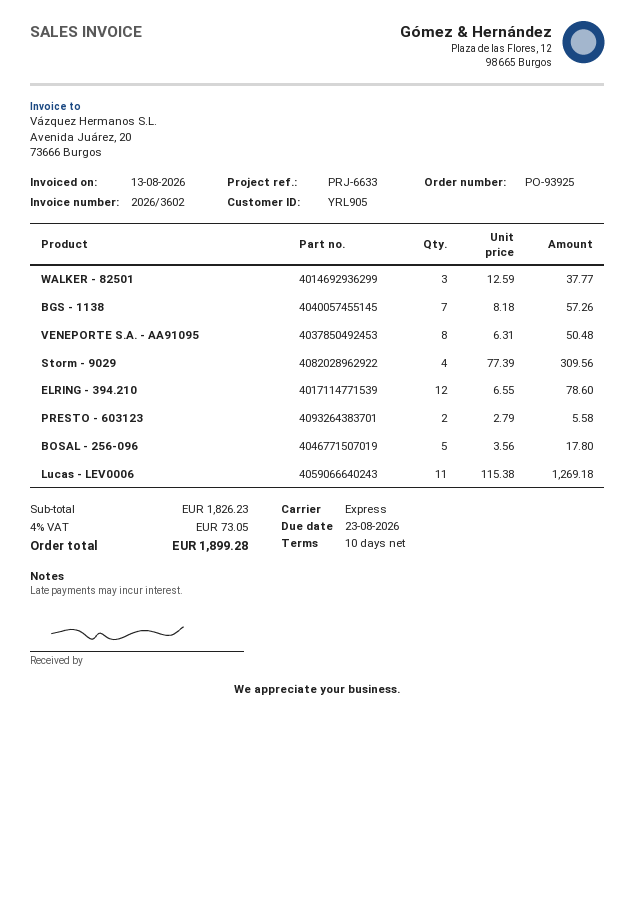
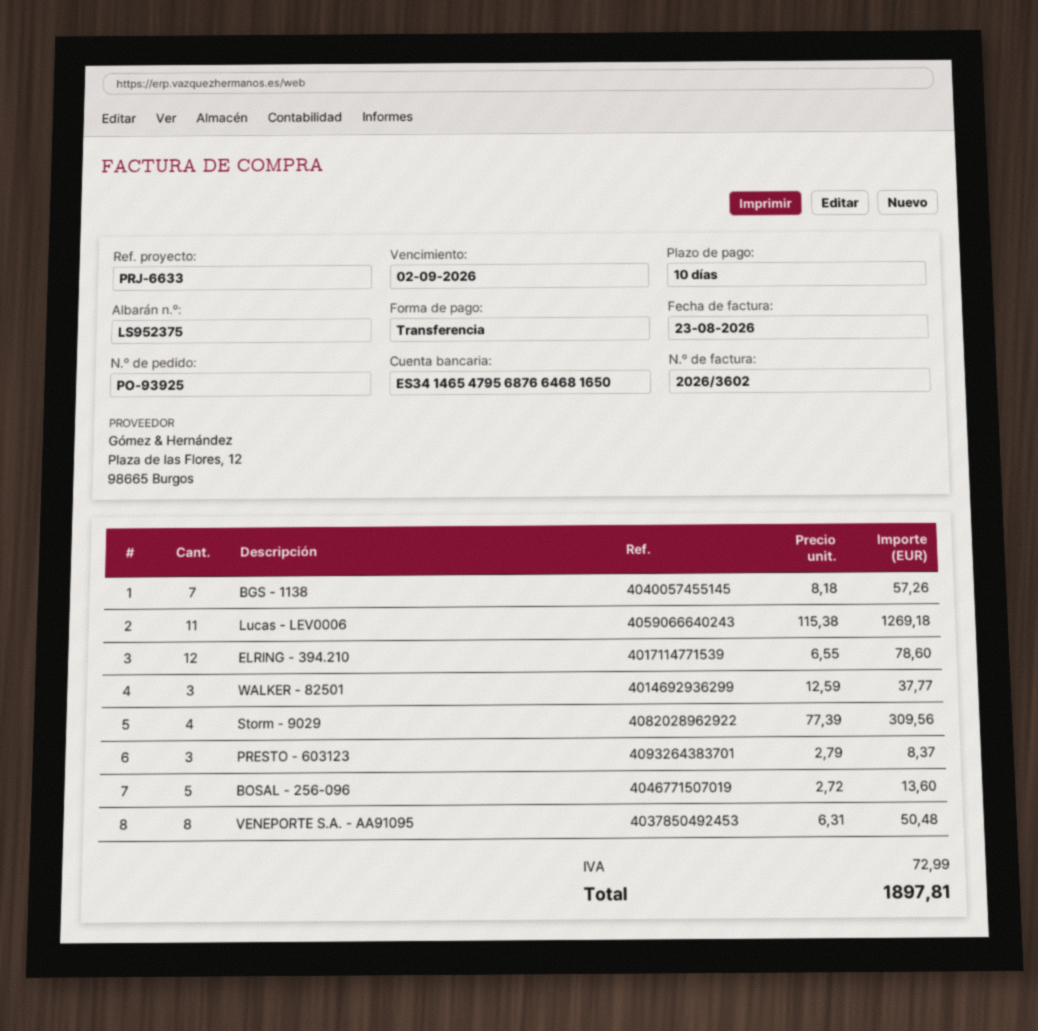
invoice date: 2026-08-13 -> 2026-08-23
due date: 2026-08-23 -> 2026-09-02
PRESTO - 603123: 2 x 2.79 = 5.58 -> 3 x 2.79 = 8.37
BOSAL - 256-096: 5 x 3.56 = 17.80 -> 5 x 2.72 = 13.60
tax: 73.05 -> 72.99
total: 1899.28 -> 1897.81

